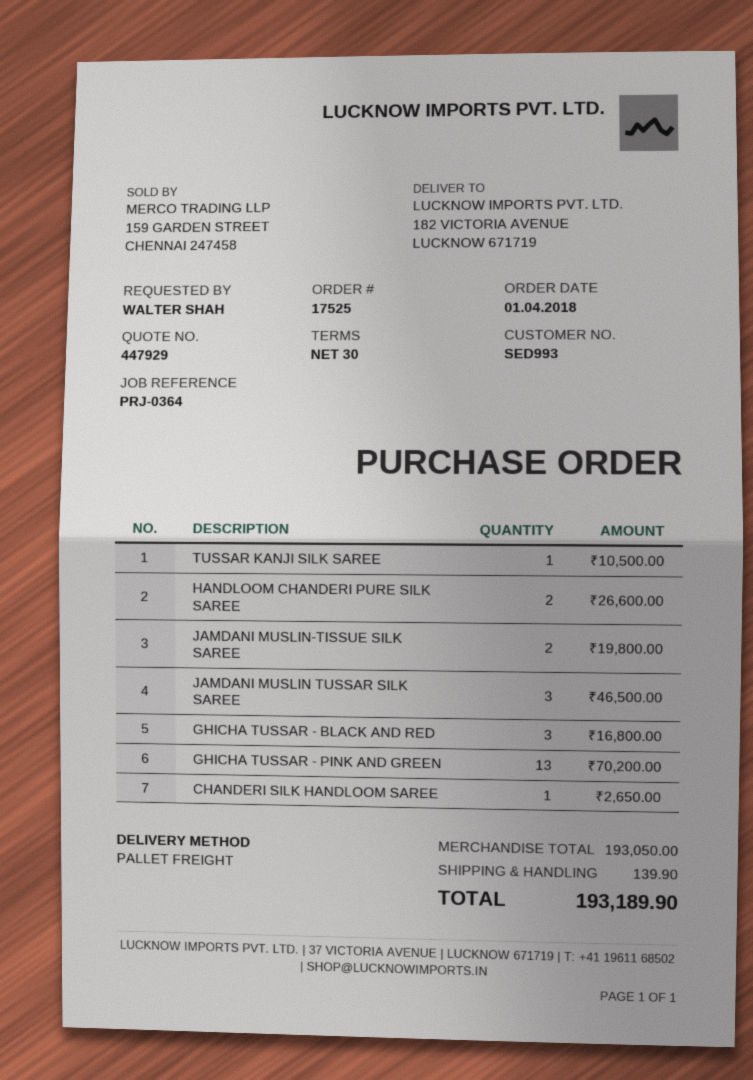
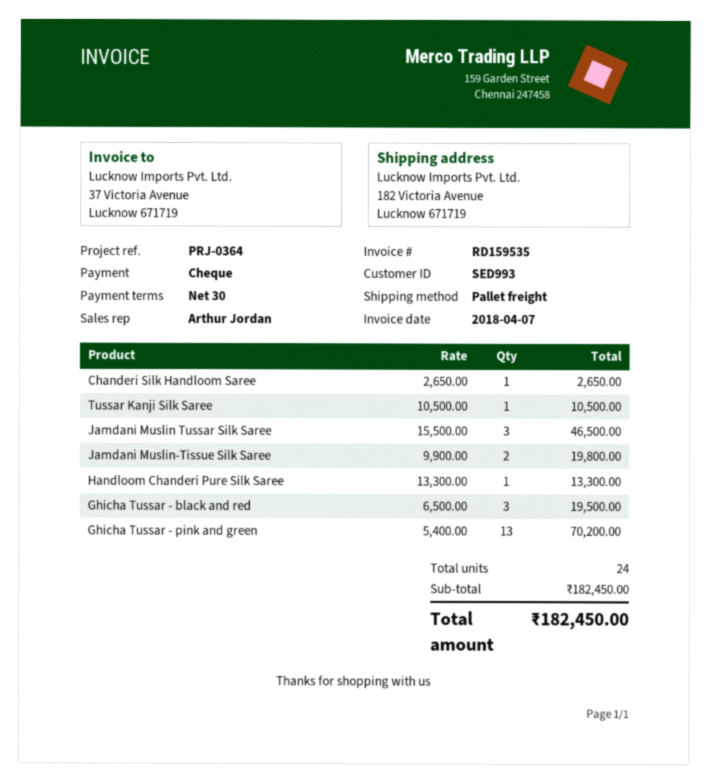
HANDLOOM CHANDERI PURE SILK SAREE: 2 for 26600.00 -> 1 for 13300.00
GHICHA TUSSAR - BLACK AND RED: 3 for 16800.00 -> 3 for 19500.00
subtotal: 193050.00 -> 182450.00
shipping: 139.90 -> none
total: 193189.90 -> 182450.00

